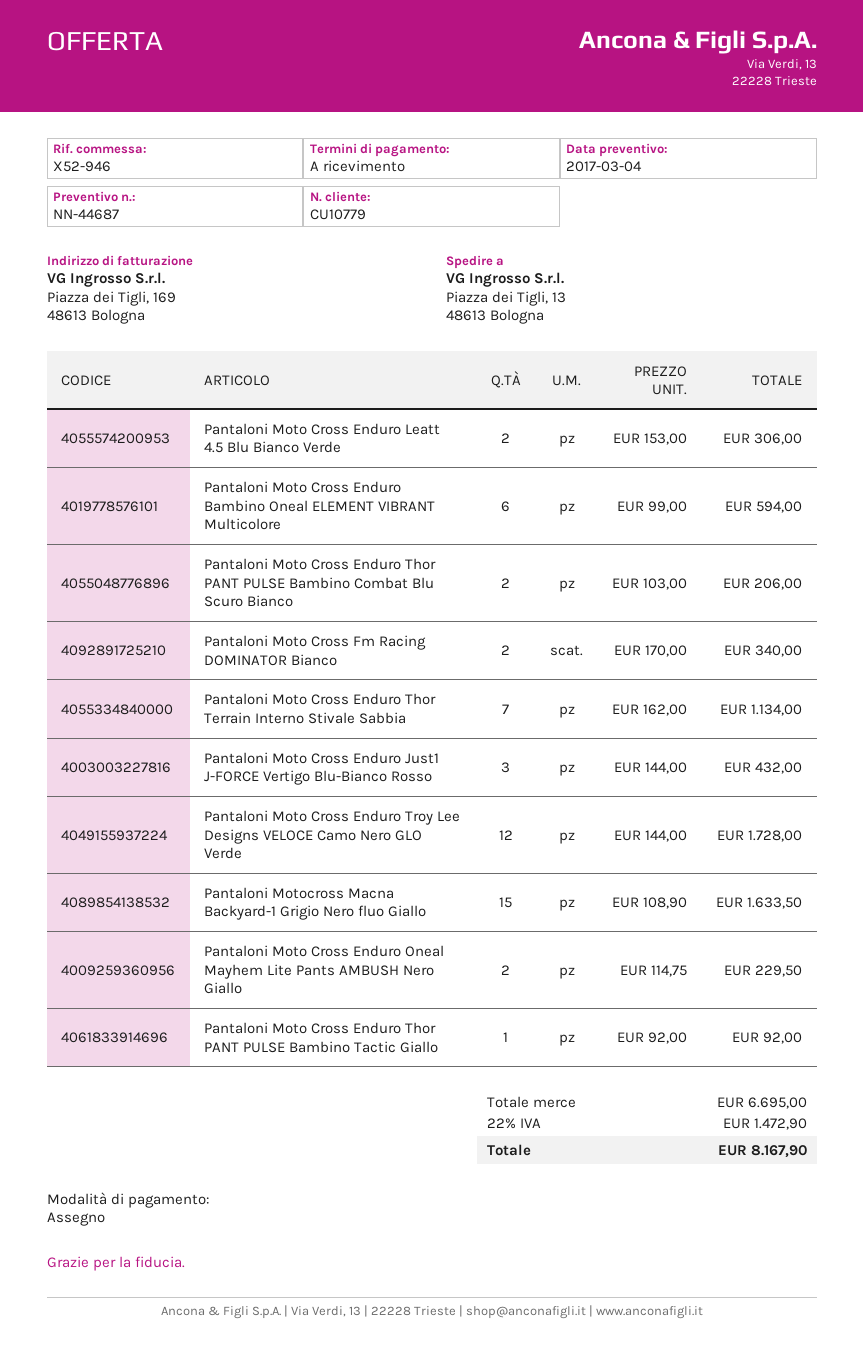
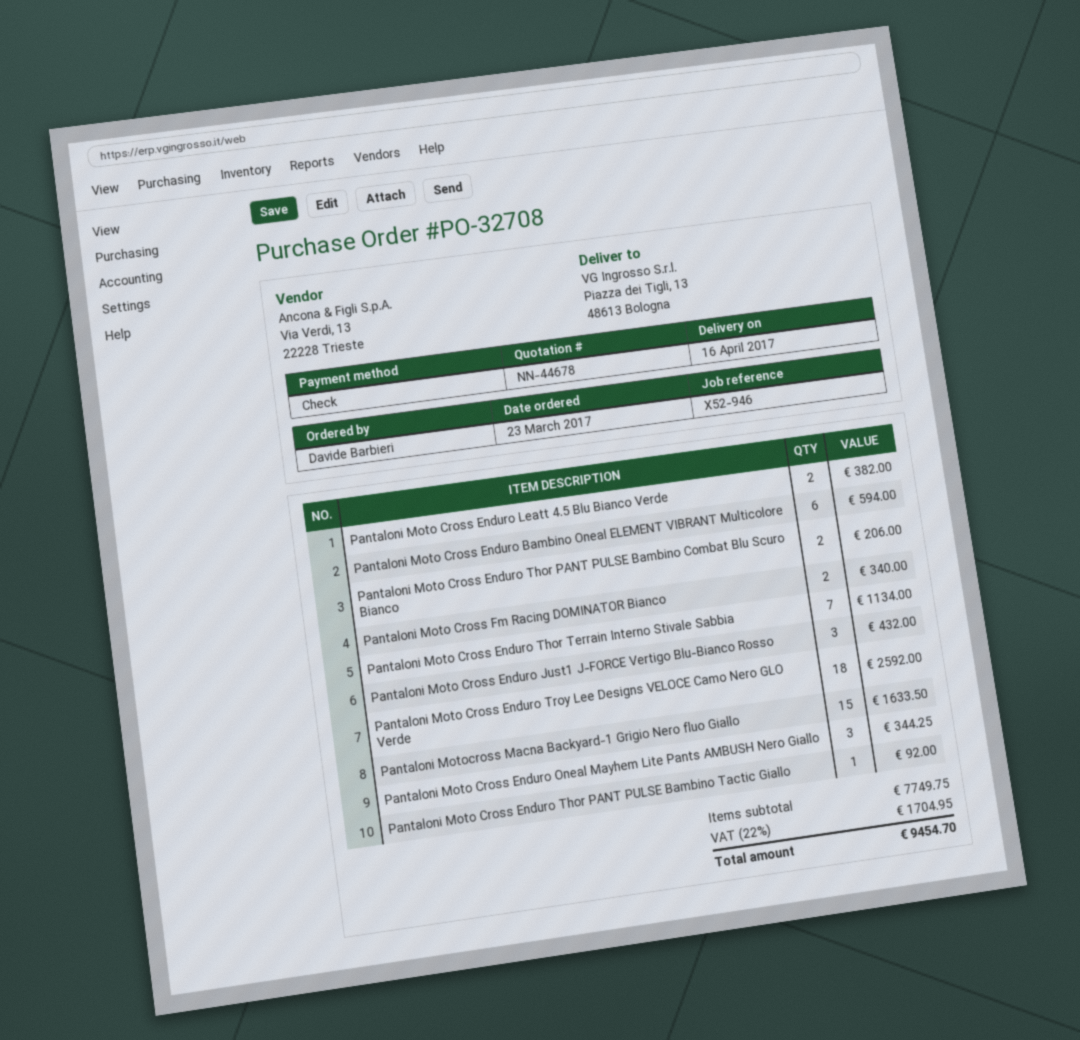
quote number: NN-44687 -> NN-44678
Pantaloni Moto Cross Enduro Leatt 4.5 Blu Bianco Verde: 2 for 306.00 -> 2 for 382.00
Pantaloni Moto Cross Enduro Troy Lee Designs VELOCE Camo Nero GLO Verde: 12 for 1728.00 -> 18 for 2592.00
Pantaloni Moto Cross Enduro Oneal Mayhem Lite Pants AMBUSH Nero Giallo: 2 for 229.50 -> 3 for 344.25
subtotal: 6695.00 -> 7749.75
tax: 22% = 1472.90 -> 22% = 1704.95
total: 8167.90 -> 9454.70

